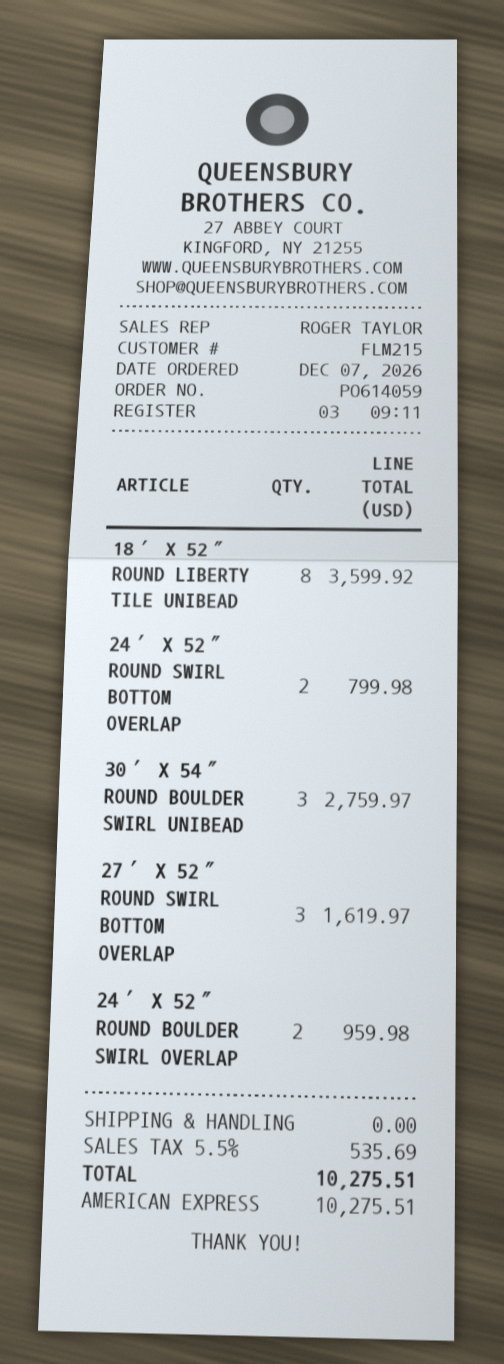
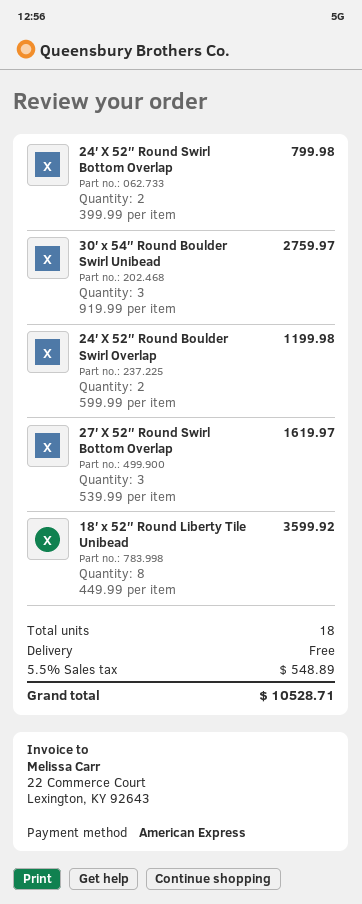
24′ X 52″ ROUND BOULDER SWIRL OVERLAP: 2 for 959.98 -> 2 for 1199.98
tax: 5.5% = 535.69 -> 5.5% = 548.89
total: 10275.51 -> 10528.71

